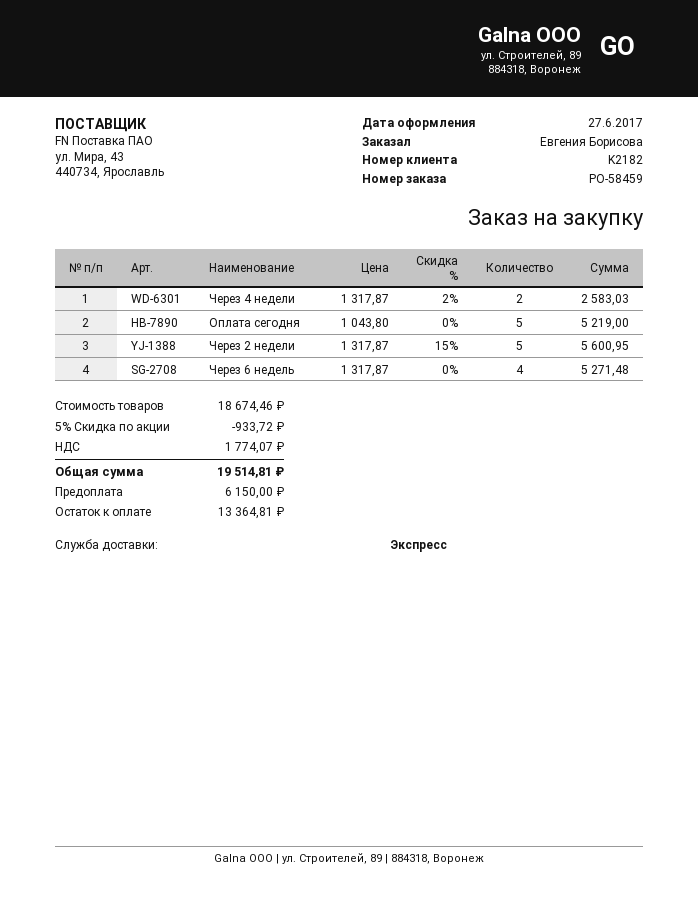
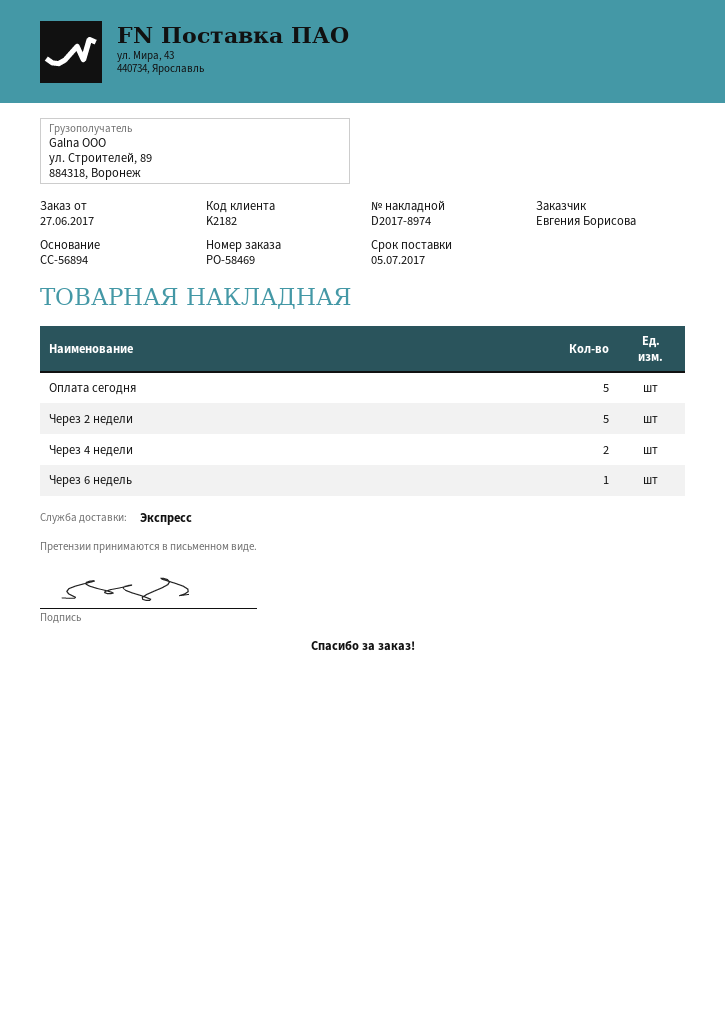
order number: PO-58459 -> PO-58469
Через 6 недель: 4 -> 1

